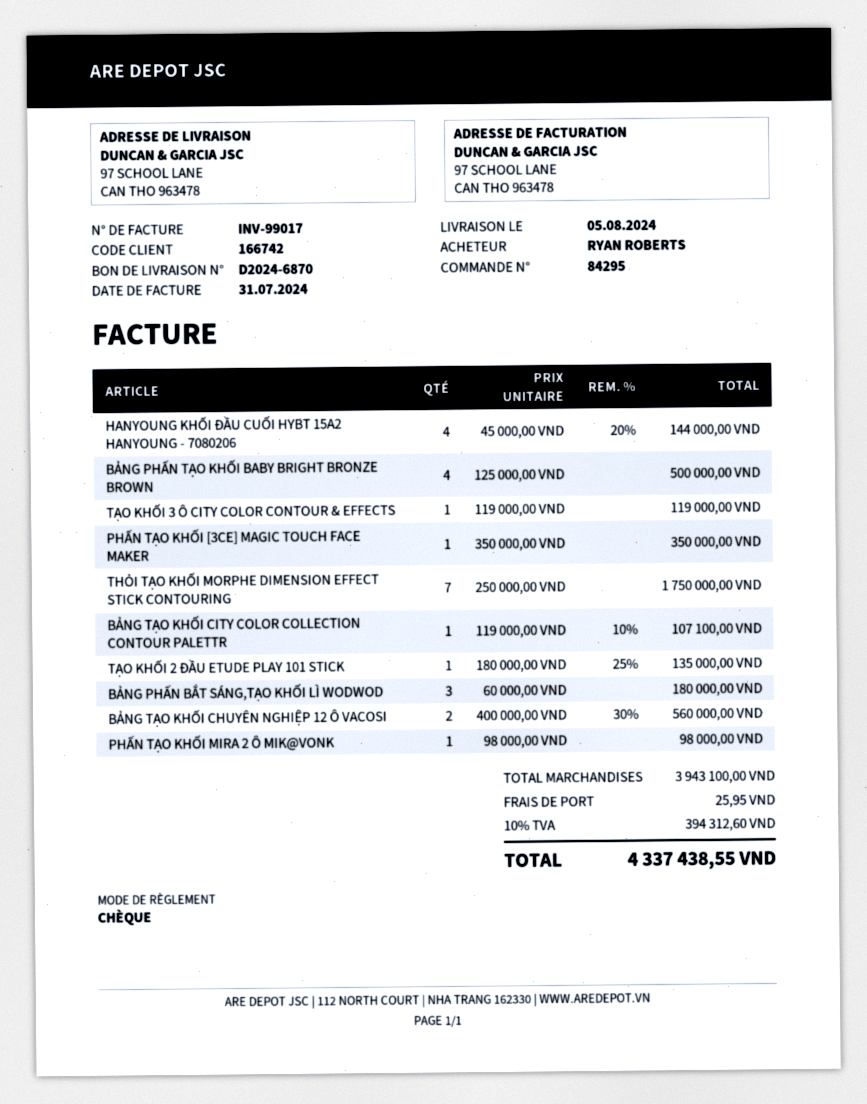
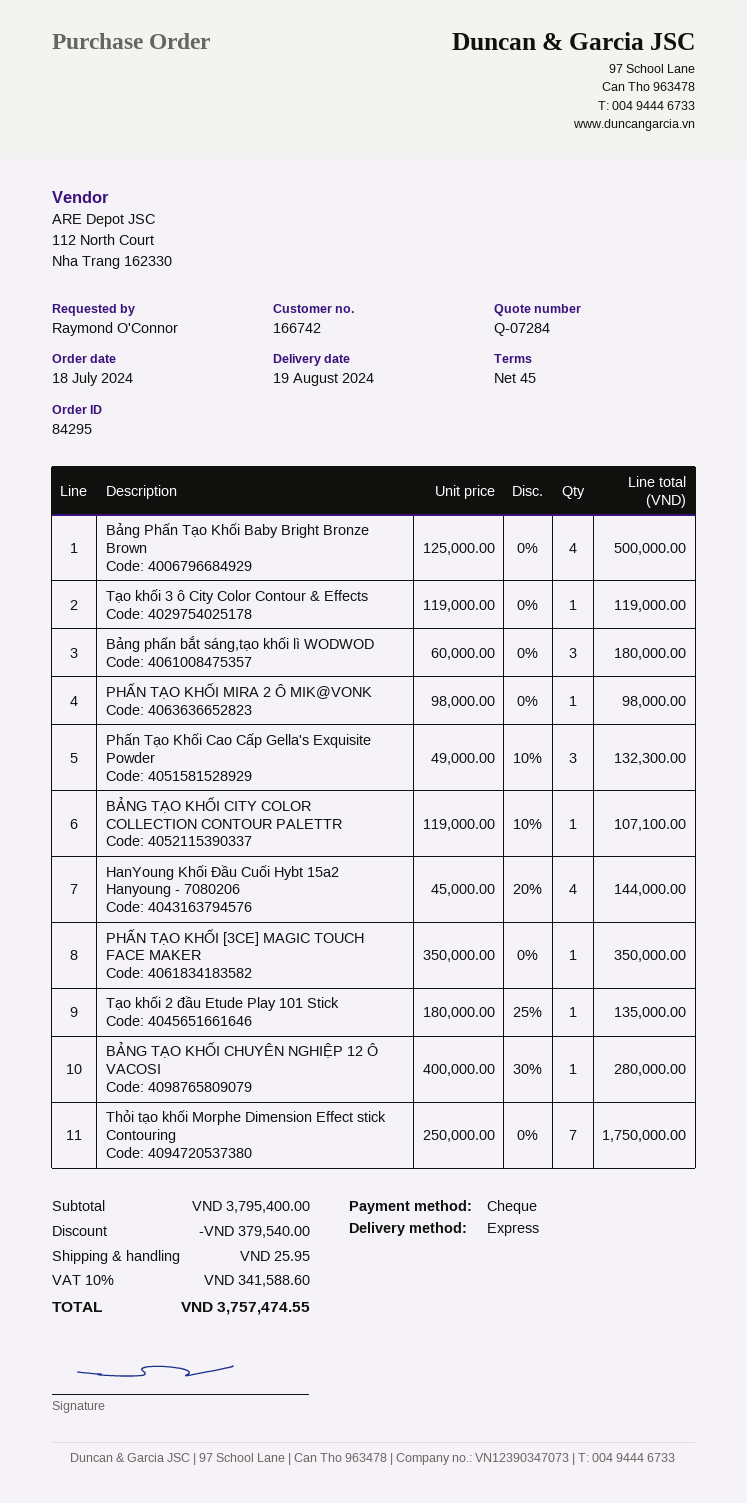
delivery date: 2024-08-05 -> 2024-08-19
ordered by: RYAN ROBERTS -> Raymond O'Connor
BẢNG TẠO KHỐI CHUYÊN NGHIỆP 12 Ô VACOSI: 2 x 400000.00 - 30% = 560000.00 -> 1 x 400000.00 - 30% = 280000.00
Phấn Tạo Khối Cao Cấp Gella's Exquisite Powder: none -> 3 x 49000.00 - 10% = 132300.00
subtotal: 3943100.00 -> 3795400.00
discount: none -> 379540.00
tax: 10% = 394312.60 -> 10% = 341588.60
total: 4337438.55 -> 3757474.55

